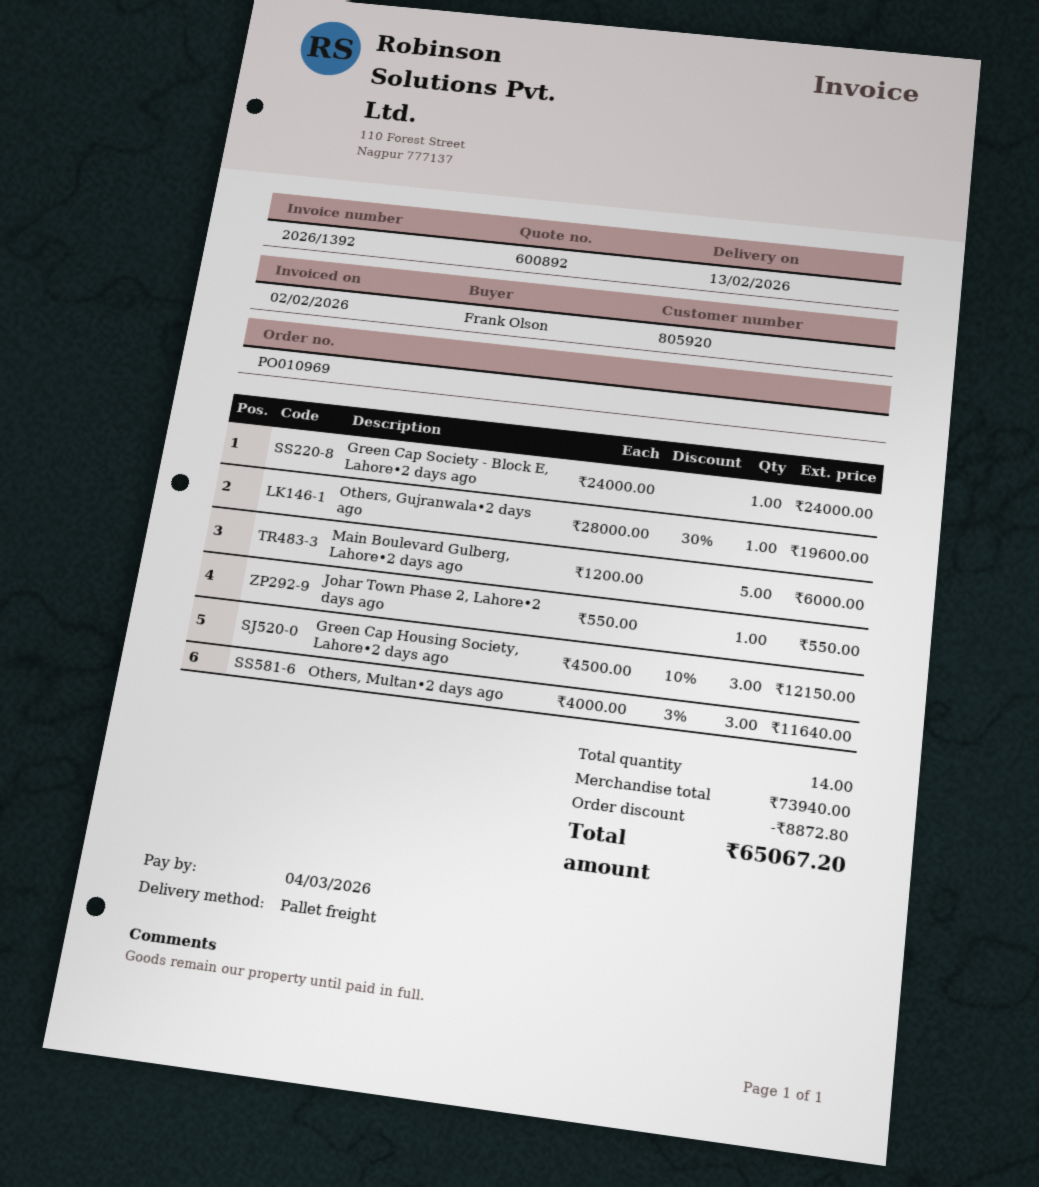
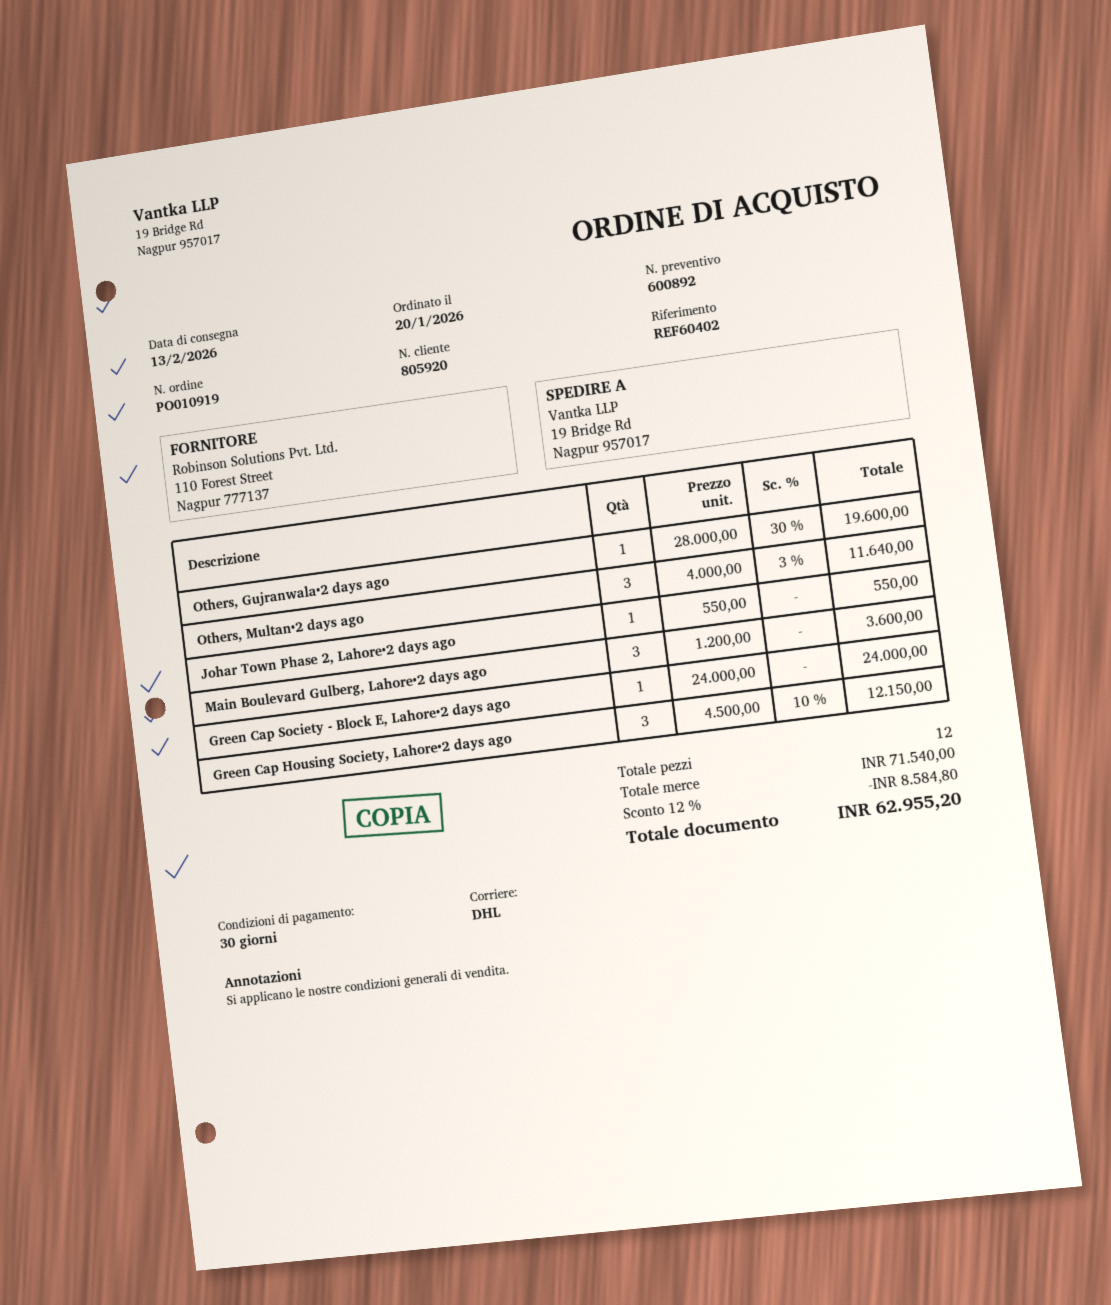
order number: PO010969 -> PO010919
shipping method: pallet freight -> DHL
Main Boulevard Gulberg, Lahore•2 days ago: 5 x 1200.00 = 6000.00 -> 3 x 1200.00 = 3600.00
total quantity: 14 -> 12
subtotal: 73940.00 -> 71540.00
discount: 8872.80 -> 8584.80
total: 65067.20 -> 62955.20

